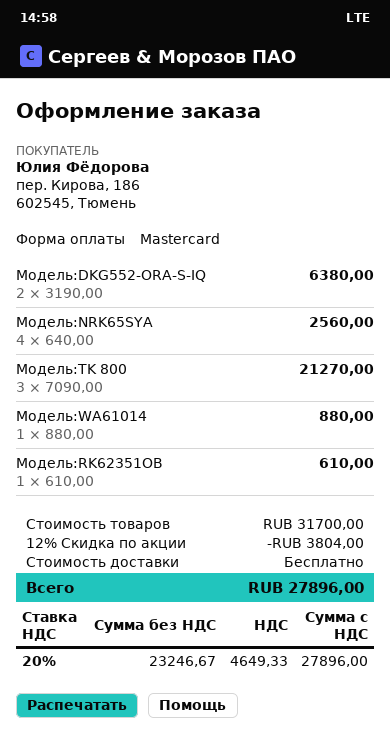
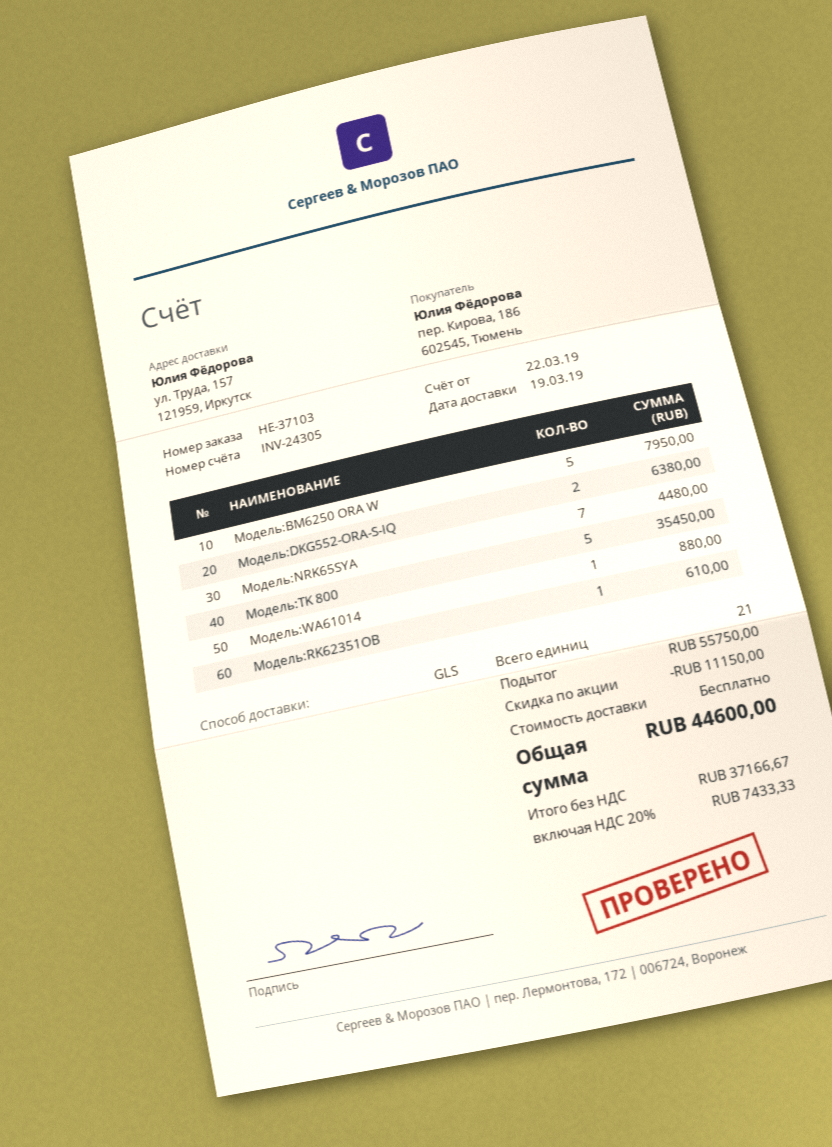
Модель:NRK65SYA: 4 for 2560.00 -> 7 for 4480.00
Модель:TK 800: 3 for 21270.00 -> 5 for 35450.00
Модель:BM6250 ORA W: none -> 5 for 7950.00
subtotal: 31700.00 -> 55750.00
discount: 3804.00 -> 11150.00
net: 23246.67 -> 37166.67
tax: 20% = 4649.33 -> 20% = 7433.33
total: 27896.00 -> 44600.00

